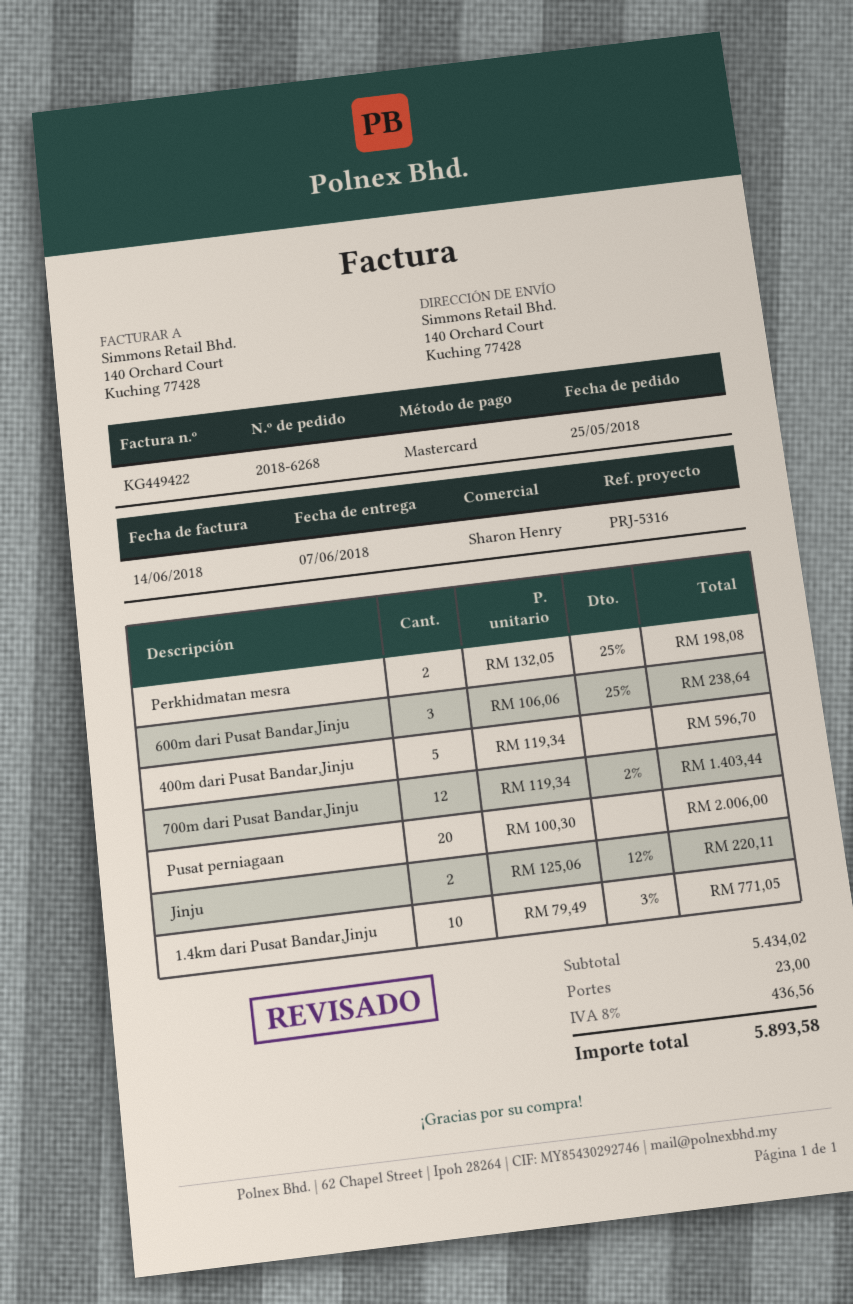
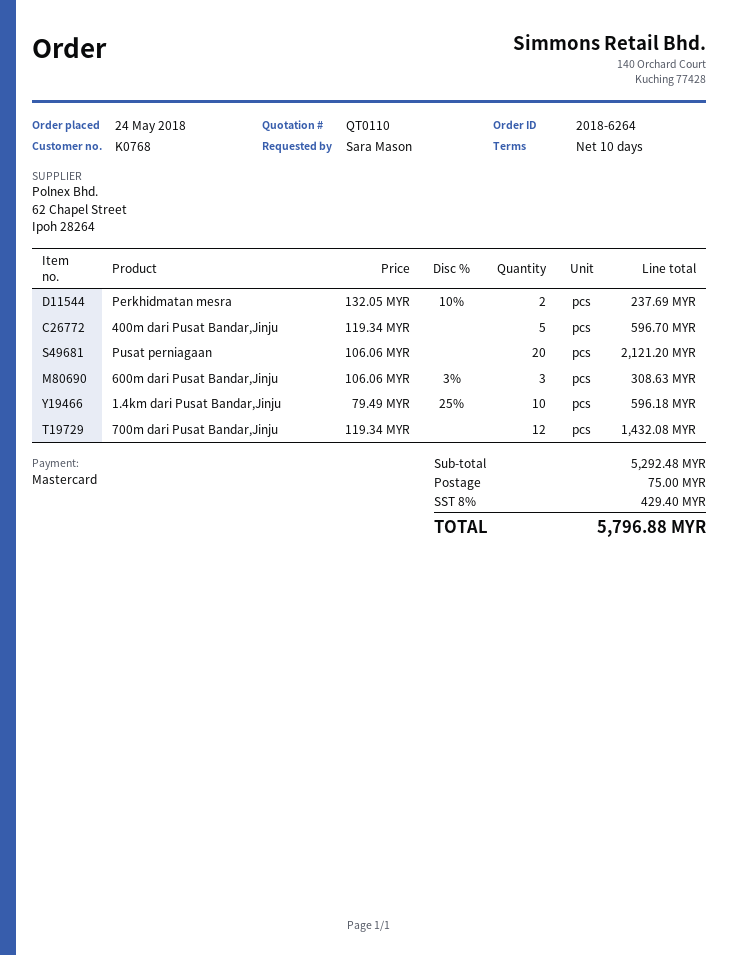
order number: 2018-6268 -> 2018-6264
order date: 2018-05-25 -> 2018-05-24
Perkhidmatan mesra: 2 x 132.05 - 25% = 198.08 -> 2 x 132.05 - 10% = 237.69
600m dari Pusat Bandar,Jinju: 3 x 106.06 - 25% = 238.64 -> 3 x 106.06 - 3% = 308.63
700m dari Pusat Bandar,Jinju: 12 x 119.34 - 2% = 1403.44 -> 12 x 119.34 = 1432.08
Pusat perniagaan: 20 x 100.30 = 2006.00 -> 20 x 106.06 = 2121.20
Jinju: 2 x 125.06 - 12% = 220.11 -> none
1.4km dari Pusat Bandar,Jinju: 10 x 79.49 - 3% = 771.05 -> 10 x 79.49 - 25% = 596.18
subtotal: 5434.02 -> 5292.48
shipping: 23.00 -> 75.00
tax: 8% = 436.56 -> 8% = 429.40
total: 5893.58 -> 5796.88

